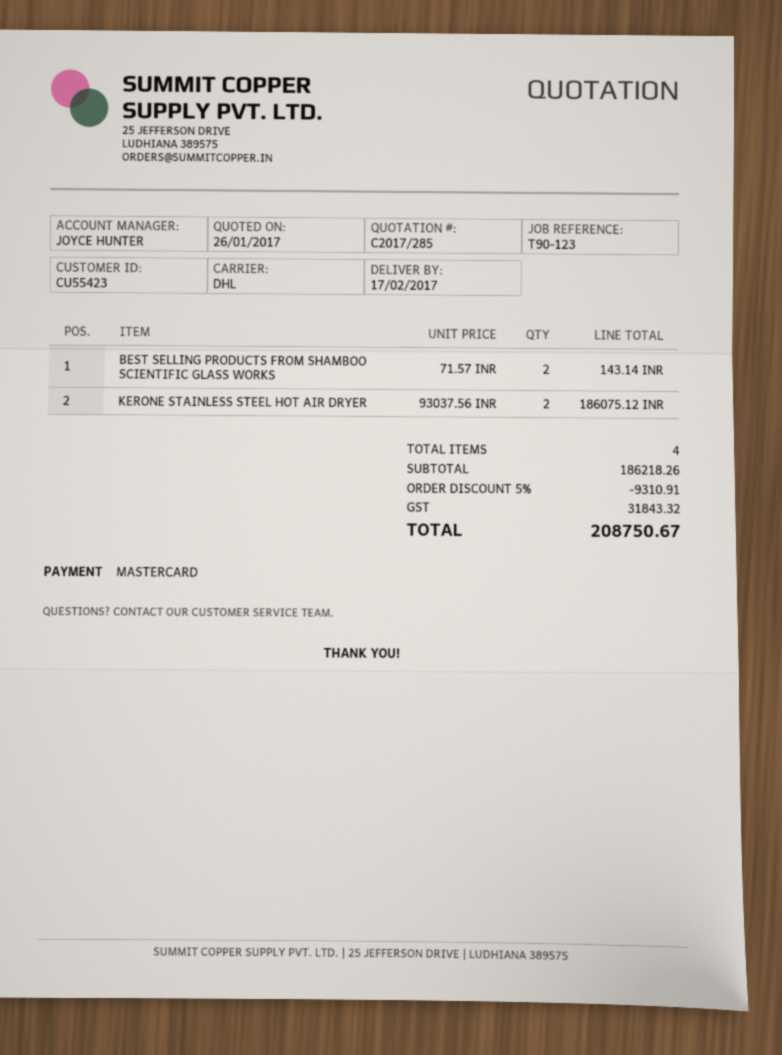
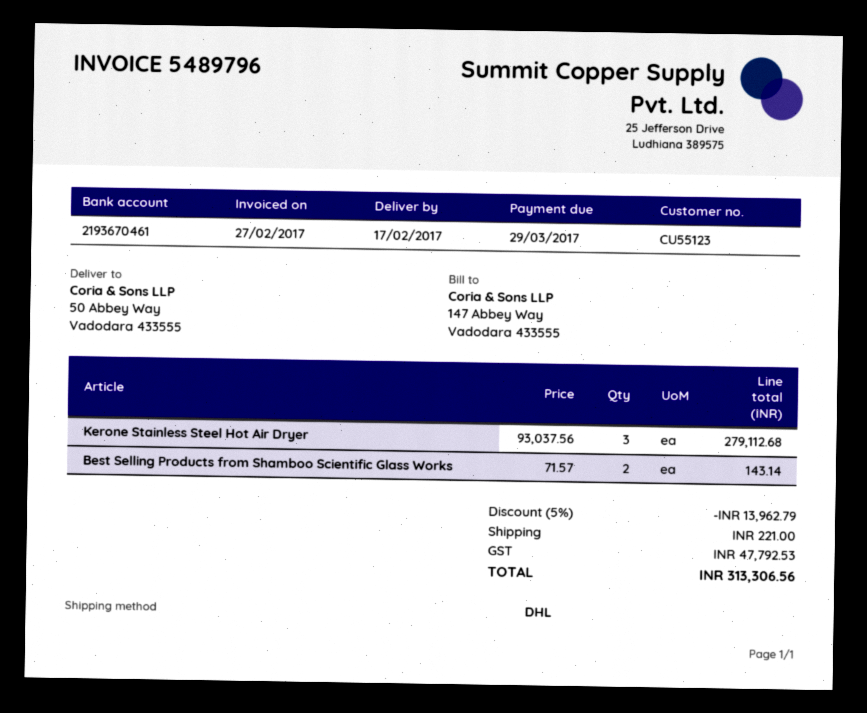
customer number: CU55423 -> CU55123
KERONE STAINLESS STEEL HOT AIR DRYER: 2 x 93037.56 = 186075.12 -> 3 x 93037.56 = 279112.68
discount: 5% = 9310.91 -> 5% = 13962.79
shipping: none -> 221.00
tax: 31843.32 -> 47792.53
total: 208750.67 -> 313306.56

